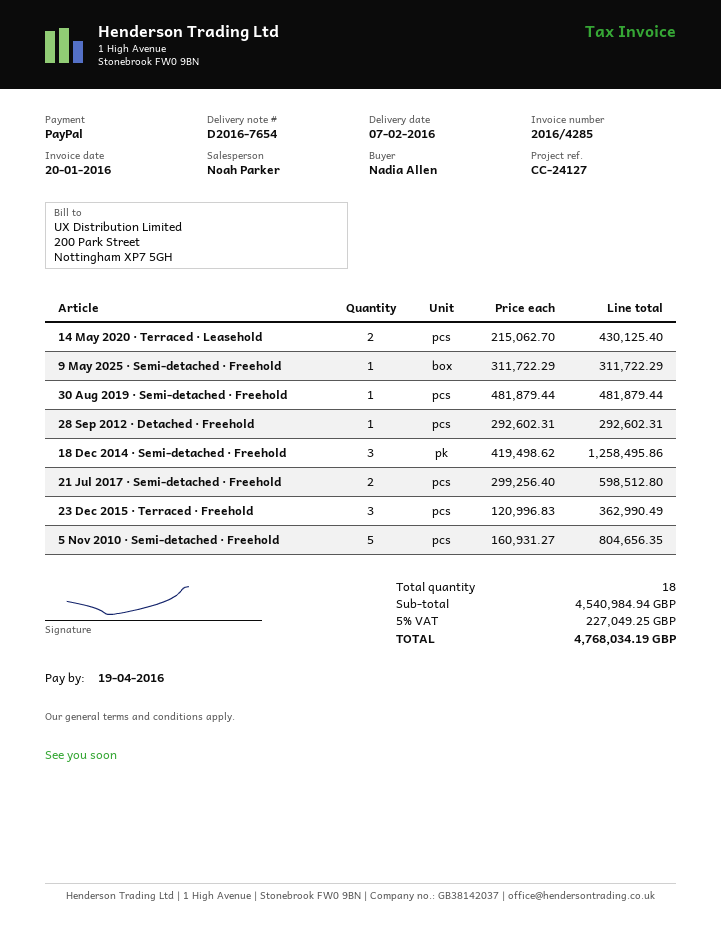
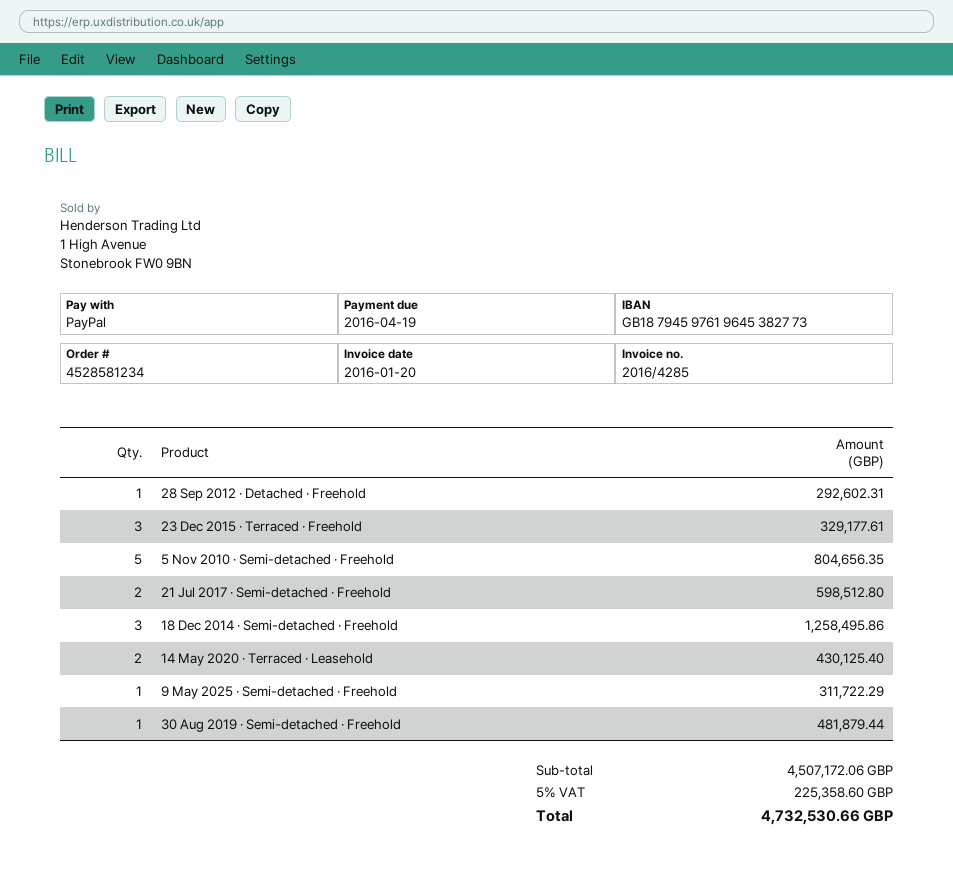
23 Dec 2015 · Terraced · Freehold: 3 for 362990.49 -> 3 for 329177.61
subtotal: 4540984.94 -> 4507172.06
tax: 5% = 227049.25 -> 5% = 225358.60
total: 4768034.19 -> 4732530.66

